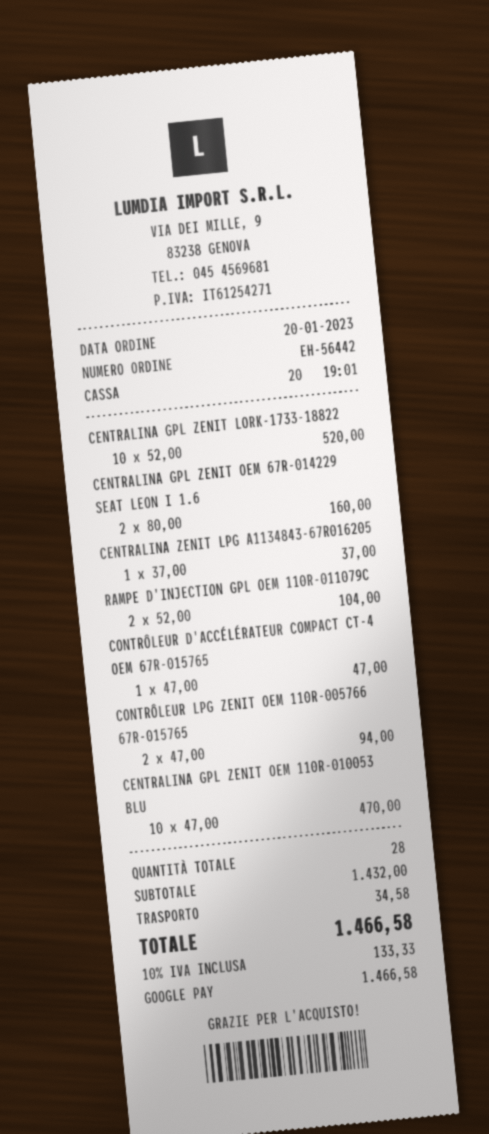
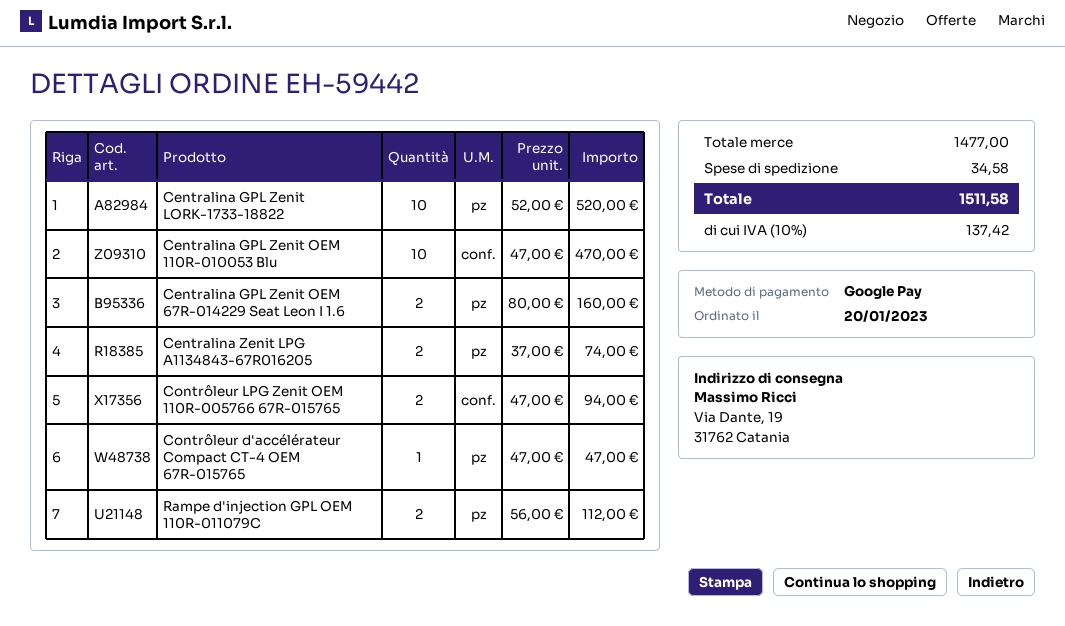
order number: EH-56442 -> EH-59442
CENTRALINA ZENIT LPG A1134843-67R016205: 1 x 37.00 = 37.00 -> 2 x 37.00 = 74.00
RAMPE D'INJECTION GPL OEM 110R-011079C: 2 x 52.00 = 104.00 -> 2 x 56.00 = 112.00
subtotal: 1432.00 -> 1477.00
tax: 10% = 133.33 -> 10% = 137.42
total: 1466.58 -> 1511.58

